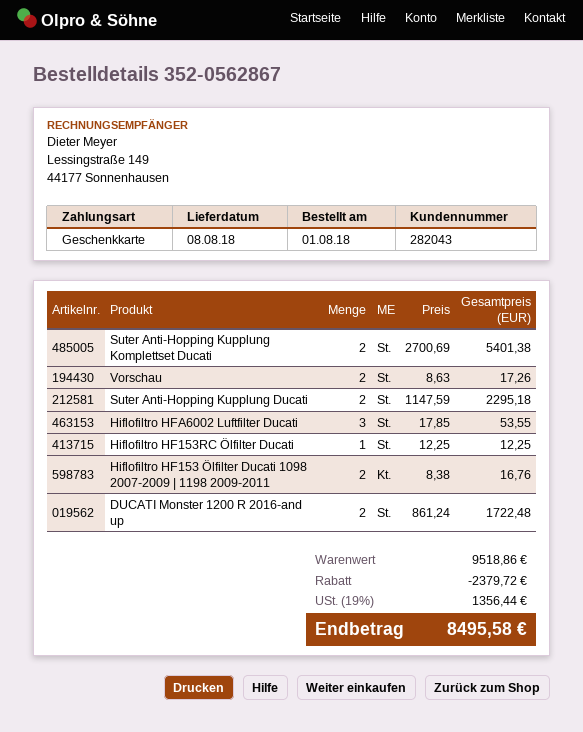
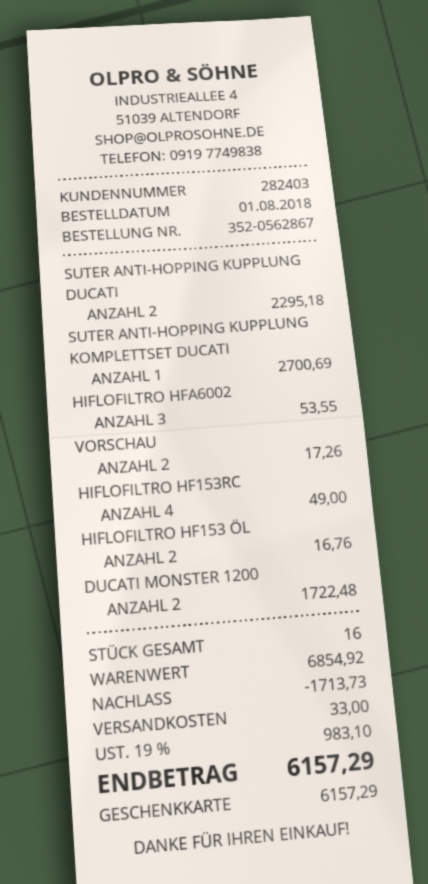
customer number: 282043 -> 282403
Suter Anti-Hopping Kupplung Komplettset Ducati: 2 for 5401.38 -> 1 for 2700.69
Hiflofiltro HF153RC Ölfilter Ducati: 1 for 12.25 -> 4 for 49.00
subtotal: 9518.86 -> 6854.92
discount: 2379.72 -> 1713.73
shipping: none -> 33.00
tax: 19% = 1356.44 -> 19% = 983.10
total: 8495.58 -> 6157.29

